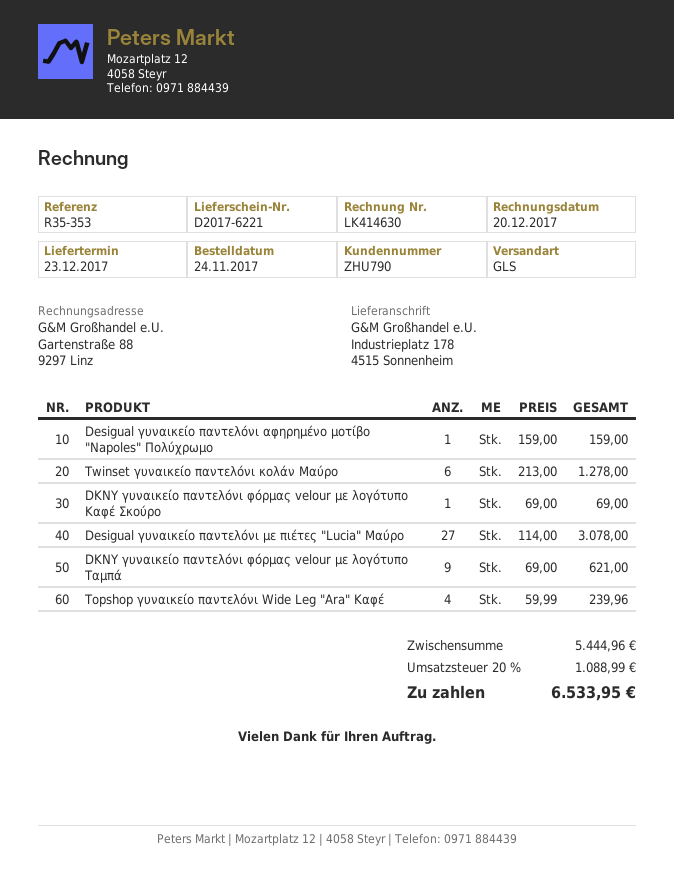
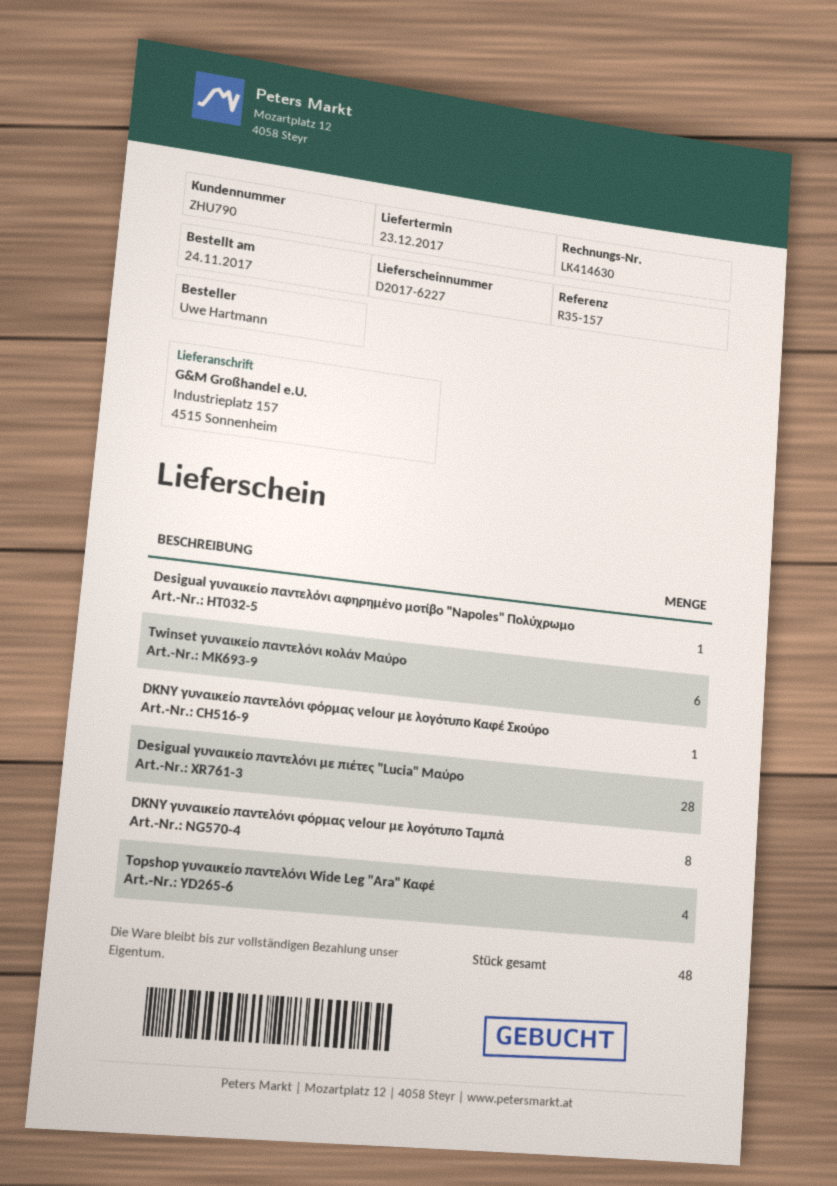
delivery note number: D2017-6221 -> D2017-6227
reference: R35-353 -> R35-157
ship to: Industrieplatz 178, 4515 Sonnenheim -> Industrieplatz 157, 4515 Sonnenheim
Desigual γυναικείο παντελόνι με πιέτες "Lucia" Μαύρο: 27 -> 28
DKNY γυναικείο παντελόνι φόρμας velour με λογότυπο Ταμπά: 9 -> 8

